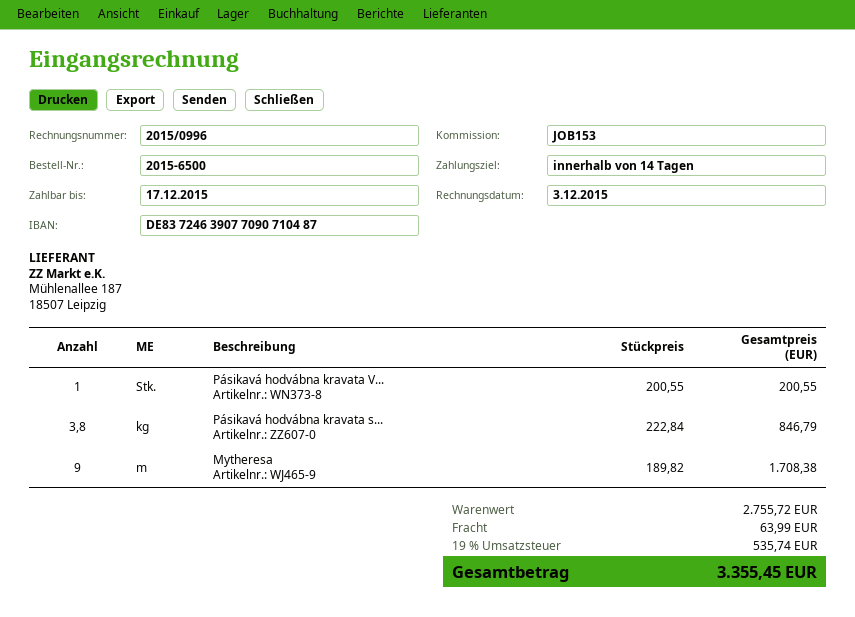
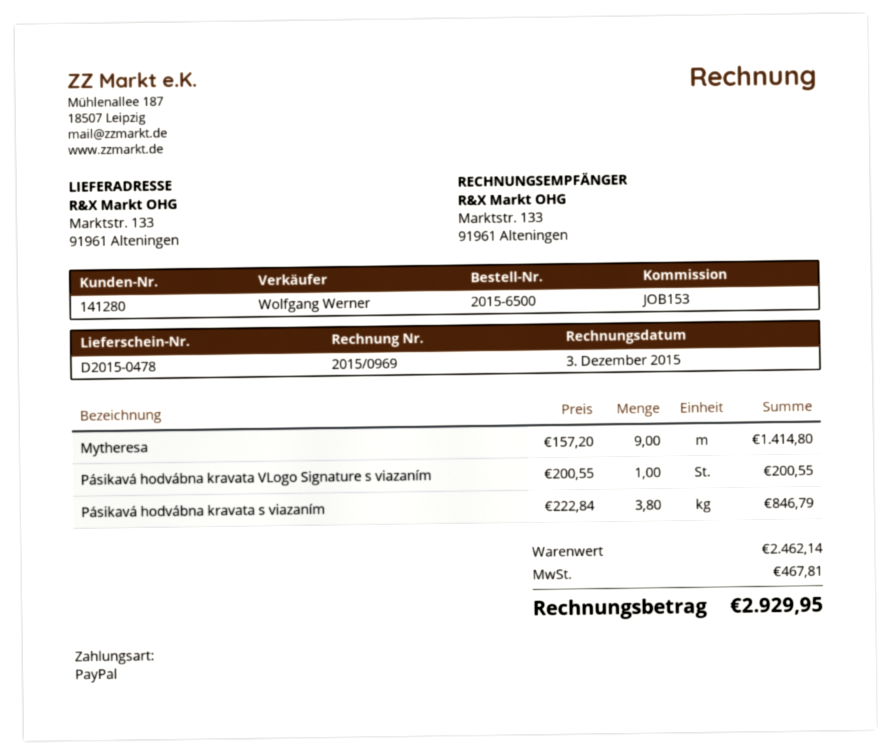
invoice number: 2015/0996 -> 2015/0969
Mytheresa: 9 x 189.82 = 1708.38 -> 9 x 157.20 = 1414.80
subtotal: 2755.72 -> 2462.14
shipping: 63.99 -> none
tax: 535.74 -> 467.81
total: 3355.45 -> 2929.95

